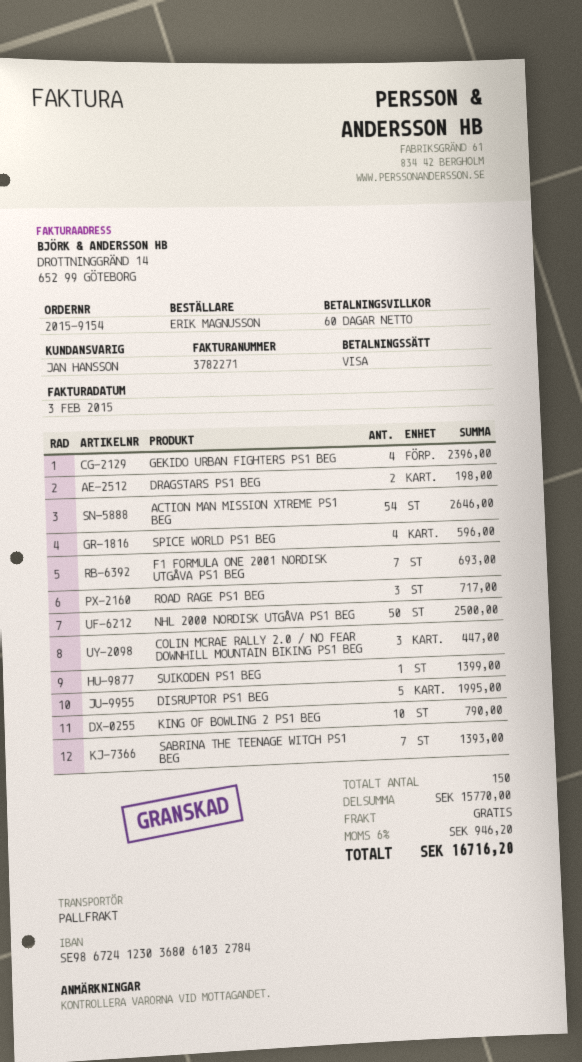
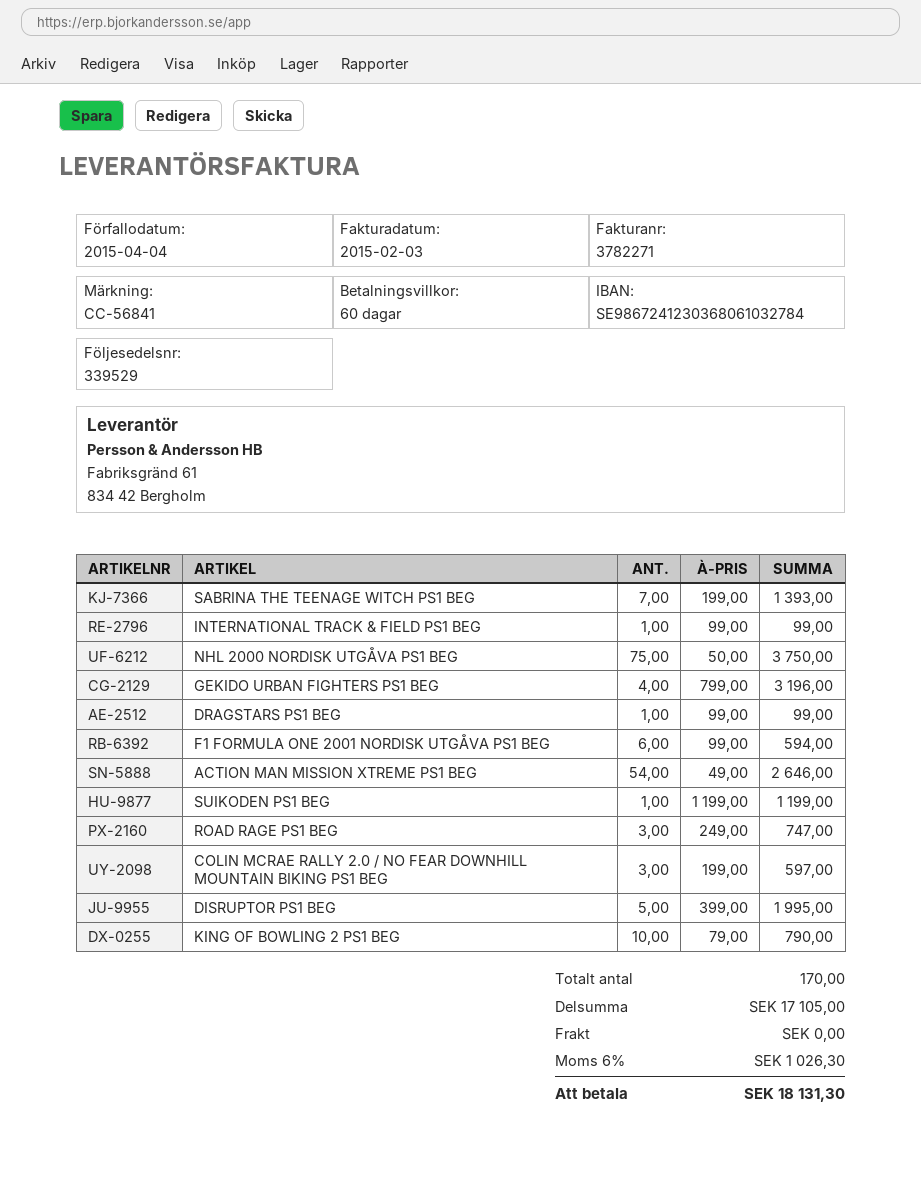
GEKIDO URBAN FIGHTERS PS1 BEG: 4 for 2396.00 -> 4 for 3196.00
DRAGSTARS PS1 BEG: 2 for 198.00 -> 1 for 99.00
SPICE WORLD PS1 BEG: 4 for 596.00 -> none
F1 FORMULA ONE 2001 NORDISK UTGÅVA PS1 BEG: 7 for 693.00 -> 6 for 594.00
ROAD RAGE PS1 BEG: 3 for 717.00 -> 3 for 747.00
NHL 2000 NORDISK UTGÅVA PS1 BEG: 50 for 2500.00 -> 75 for 3750.00
COLIN MCRAE RALLY 2.0 / NO FEAR DOWNHILL MOUNTAIN BIKING PS1 BEG: 3 for 447.00 -> 3 for 597.00
SUIKODEN PS1 BEG: 1 for 1399.00 -> 1 for 1199.00
INTERNATIONAL TRACK & FIELD PS1 BEG: none -> 1 for 99.00
total quantity: 150 -> 170
subtotal: 15770.00 -> 17105.00
tax: 6% = 946.20 -> 6% = 1026.30
total: 16716.20 -> 18131.30

